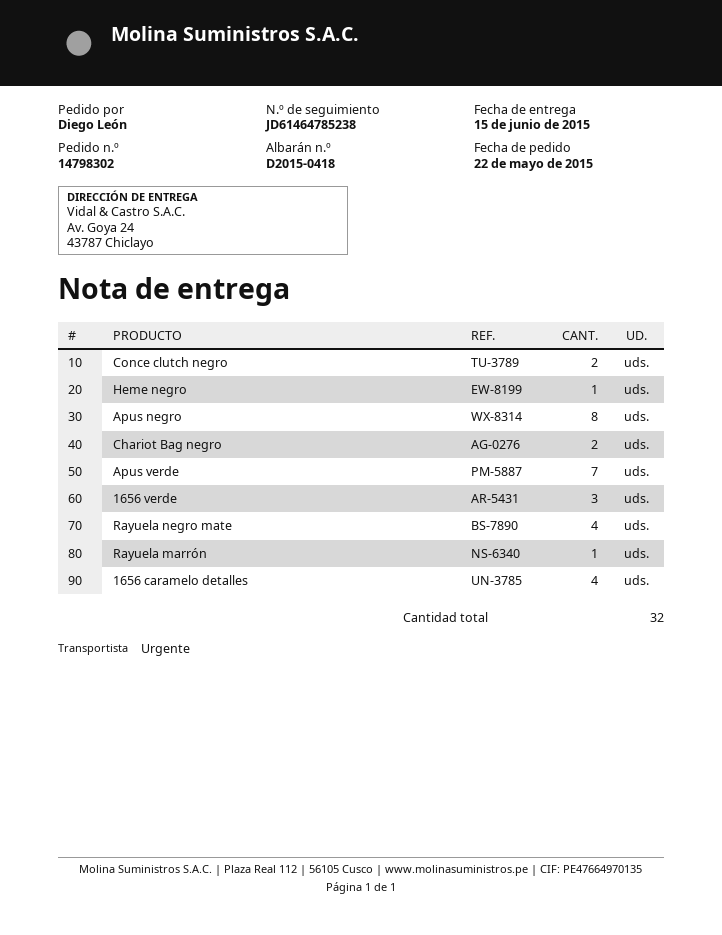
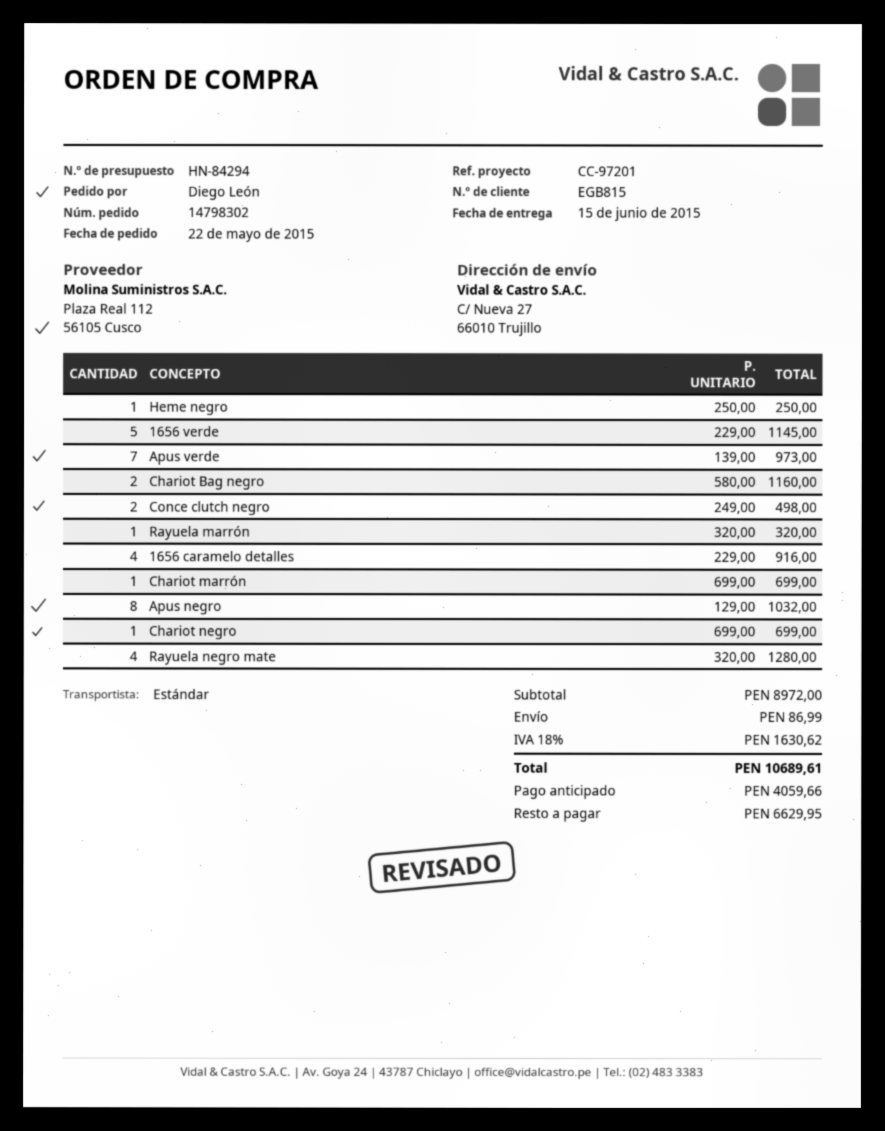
shipping method: express -> standard
ship to: Av. Goya 24, 43787 Chiclayo -> C/ Nueva 27, 66010 Trujillo
1656 verde: 3 -> 5
Chariot marrón: none -> 1
Chariot negro: none -> 1

